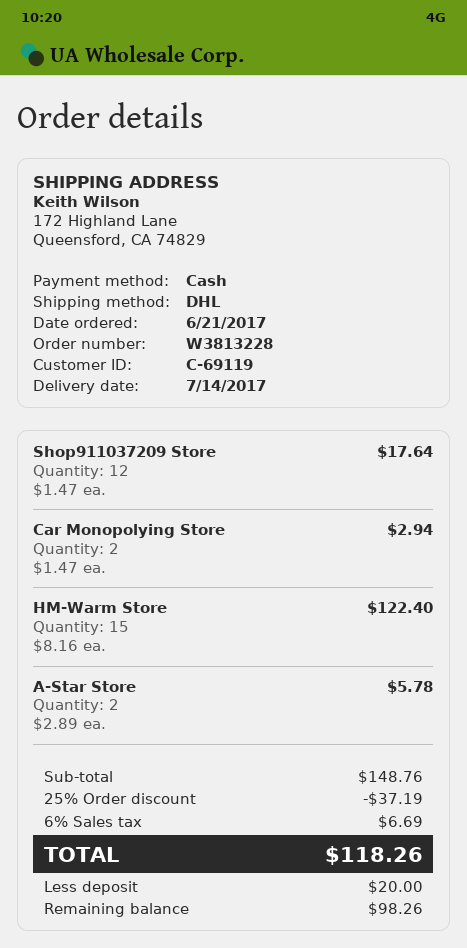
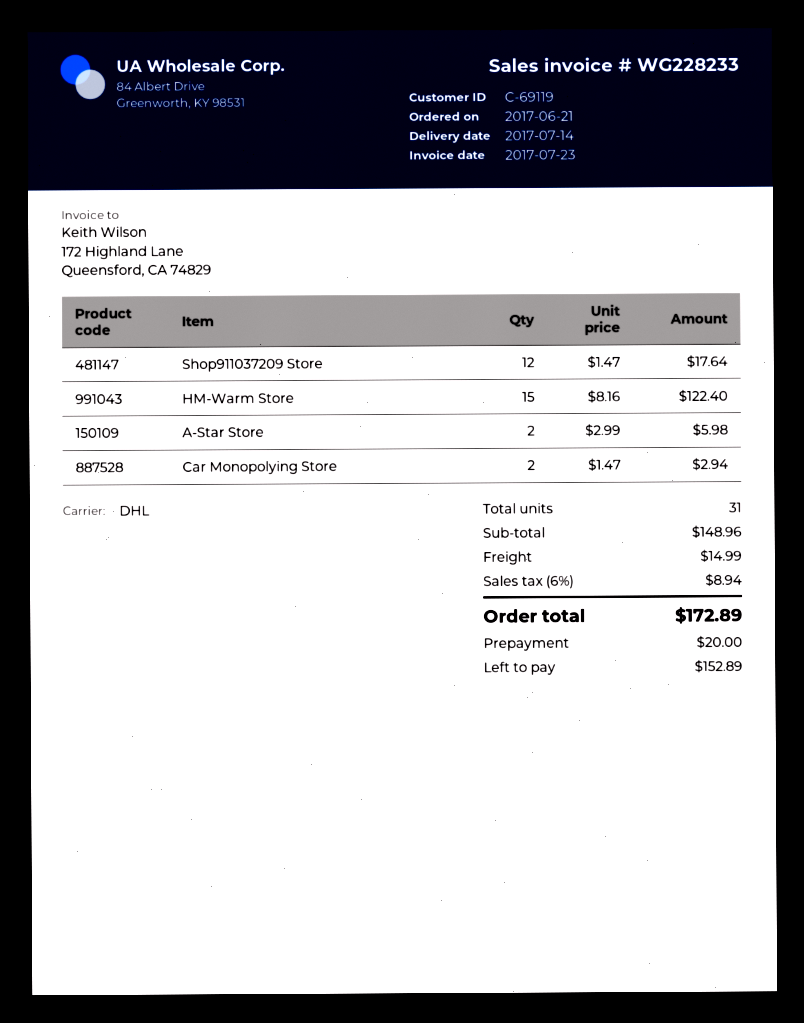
A-Star Store: 2 x 2.89 = 5.78 -> 2 x 2.99 = 5.98
subtotal: 148.76 -> 148.96
discount: 25% = 37.19 -> none
shipping: none -> 14.99
tax: 6% = 6.69 -> 6% = 8.94
total: 118.26 -> 172.89
balance: 98.26 -> 152.89

